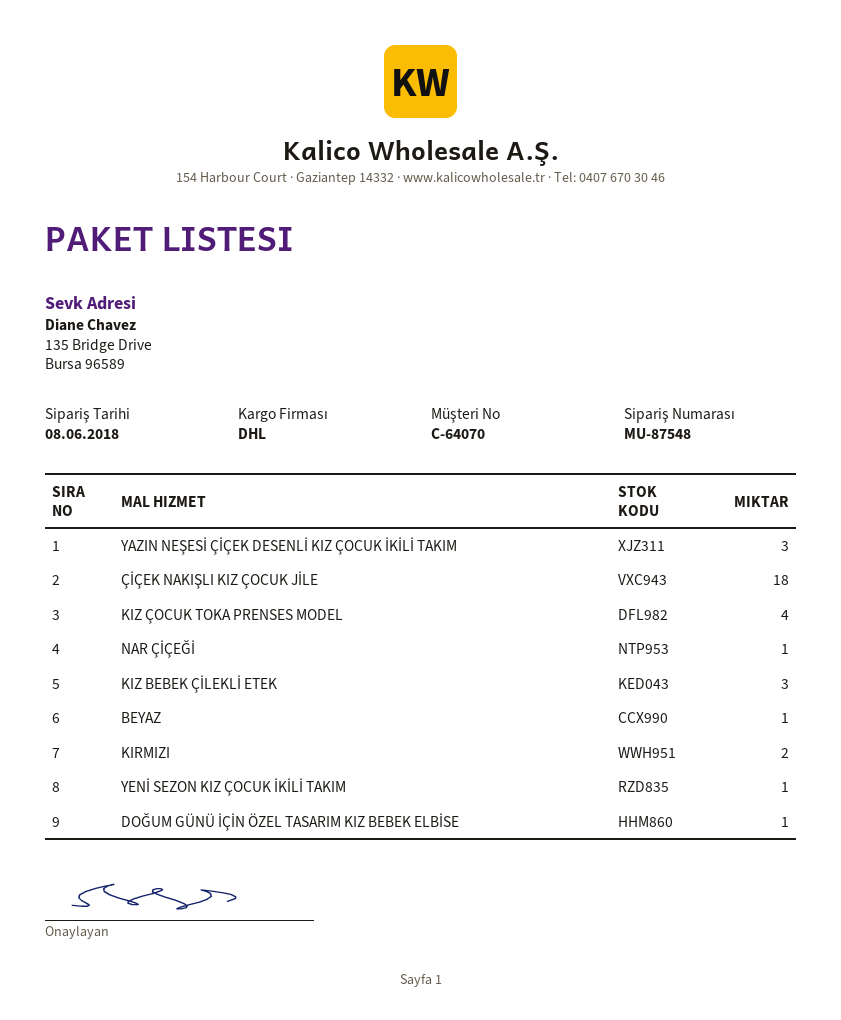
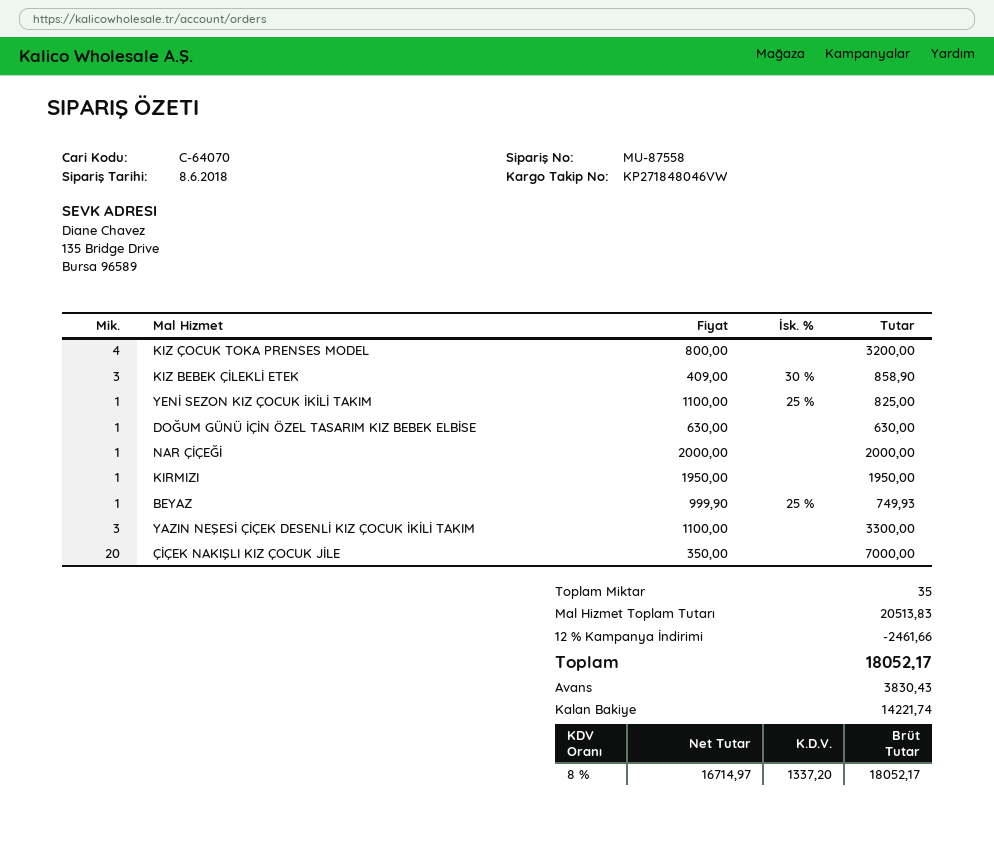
order number: MU-87548 -> MU-87558
ÇİÇEK NAKIŞLI KIZ ÇOCUK JİLE: 18 -> 20
KIRMIZI: 2 -> 1

